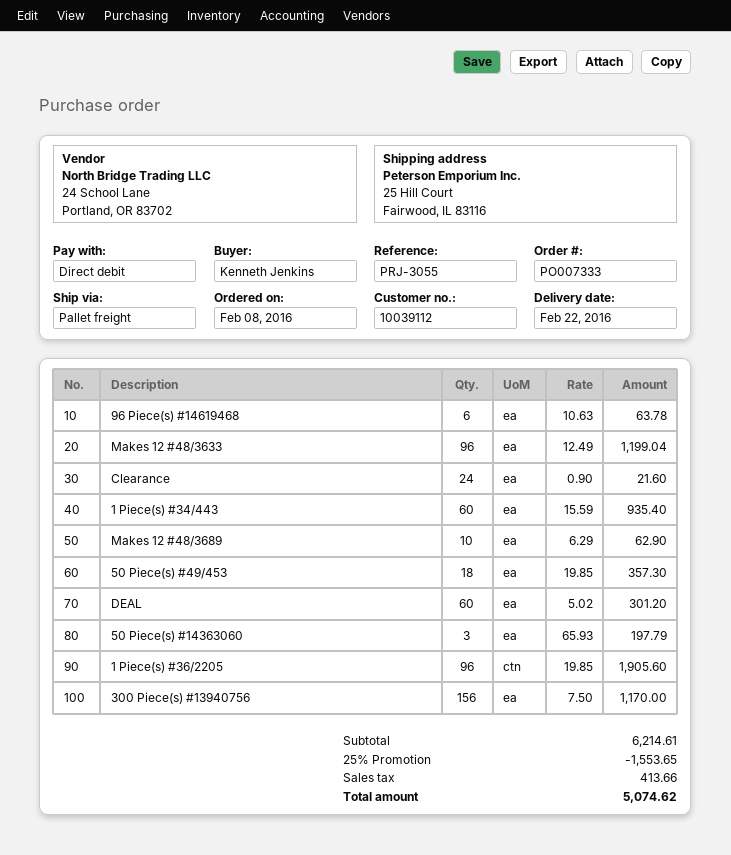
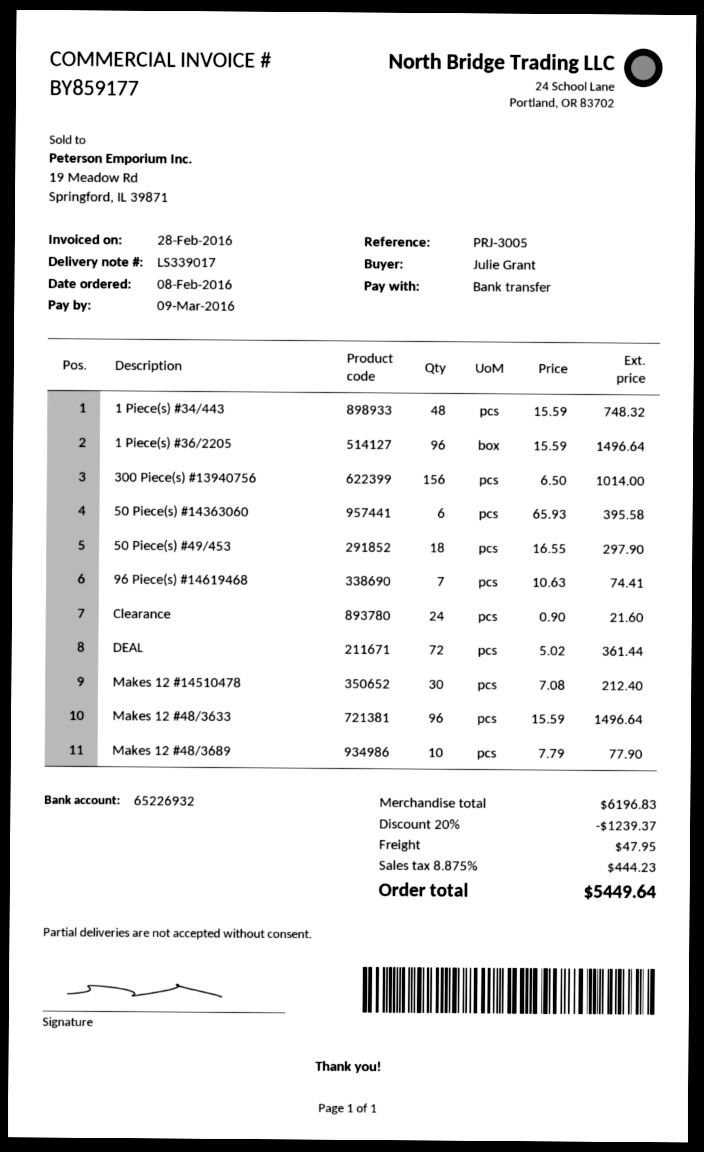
reference: PRJ-3055 -> PRJ-3005
ordered by: Kenneth Jenkins -> Julie Grant
payment method: direct debit -> bank transfer
96 Piece(s) #14619468: 6 x 10.63 = 63.78 -> 7 x 10.63 = 74.41
Makes 12 #48/3633: 96 x 12.49 = 1199.04 -> 96 x 15.59 = 1496.64
1 Piece(s) #34/443: 60 x 15.59 = 935.40 -> 48 x 15.59 = 748.32
Makes 12 #48/3689: 10 x 6.29 = 62.90 -> 10 x 7.79 = 77.90
50 Piece(s) #49/453: 18 x 19.85 = 357.30 -> 18 x 16.55 = 297.90
DEAL: 60 x 5.02 = 301.20 -> 72 x 5.02 = 361.44
50 Piece(s) #14363060: 3 x 65.93 = 197.79 -> 6 x 65.93 = 395.58
1 Piece(s) #36/2205: 96 x 19.85 = 1905.60 -> 96 x 15.59 = 1496.64
300 Piece(s) #13940756: 156 x 7.50 = 1170.00 -> 156 x 6.50 = 1014.00
Makes 12 #14510478: none -> 30 x 7.08 = 212.40
subtotal: 6214.61 -> 6196.83
discount: 25% = 1553.65 -> 20% = 1239.37
shipping: none -> 47.95
tax: 413.66 -> 444.23
total: 5074.62 -> 5449.64

